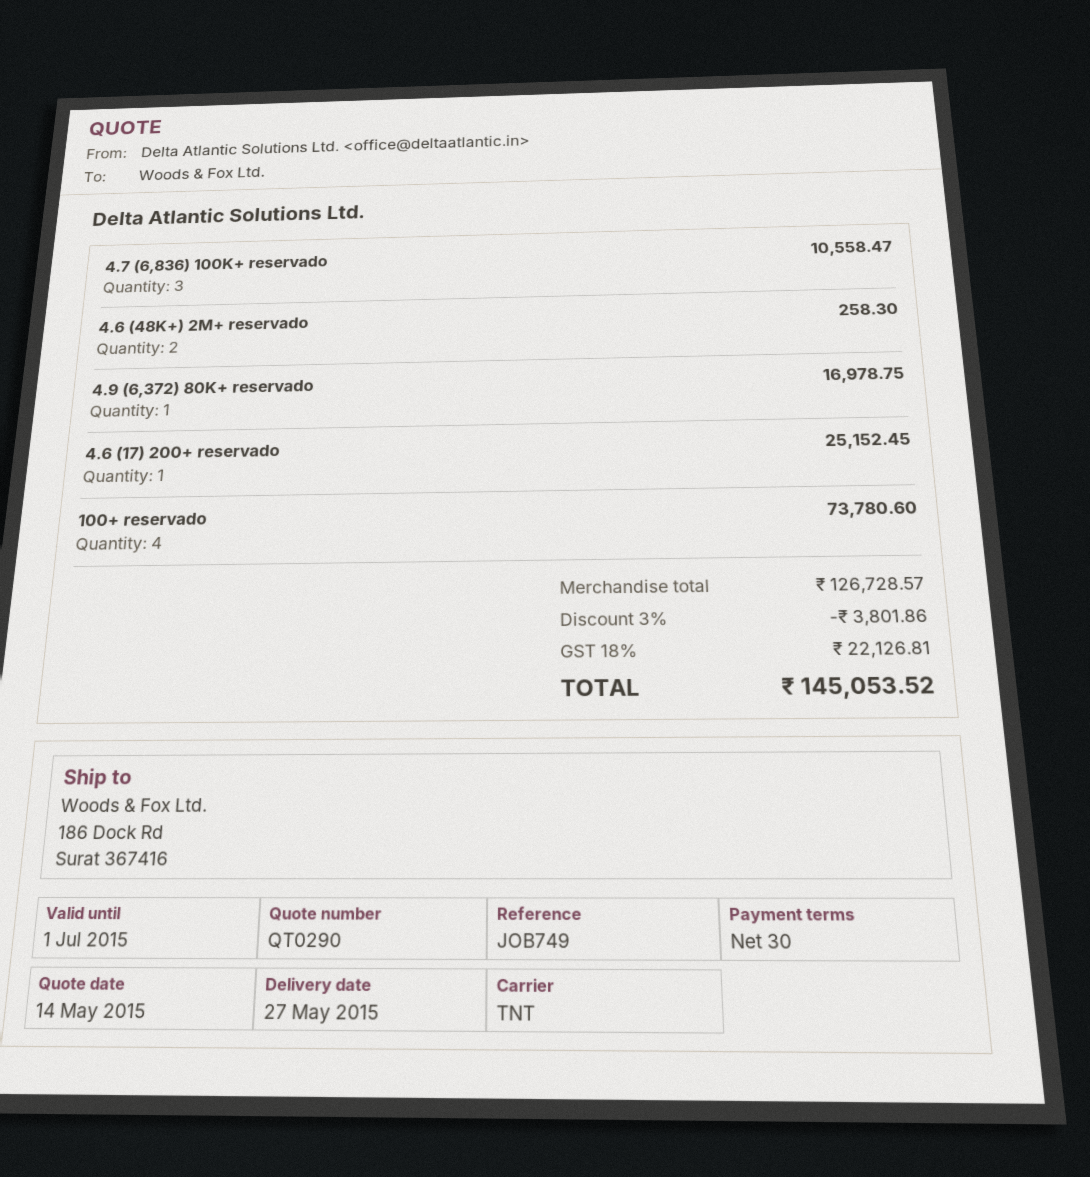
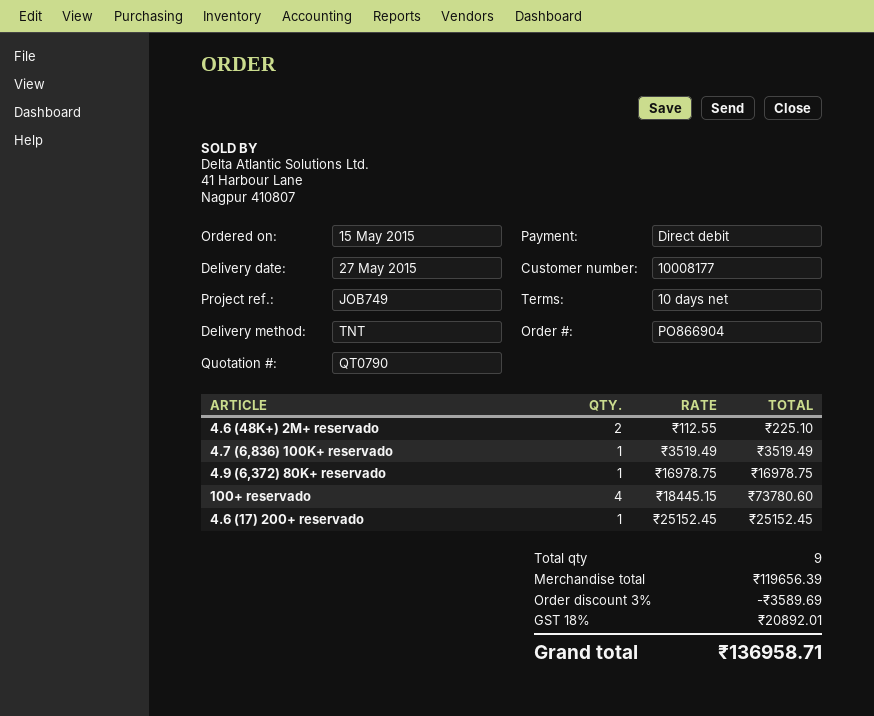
quote number: QT0290 -> QT0790
payment terms: 30 days -> 10 days
4.7 (6,836) 100K+ reservado: 3 for 10558.47 -> 1 for 3519.49
4.6 (48K+) 2M+ reservado: 2 for 258.30 -> 2 for 225.10
subtotal: 126728.57 -> 119656.39
discount: 3% = 3801.86 -> 3% = 3589.69
tax: 18% = 22126.81 -> 18% = 20892.01
total: 145053.52 -> 136958.71

